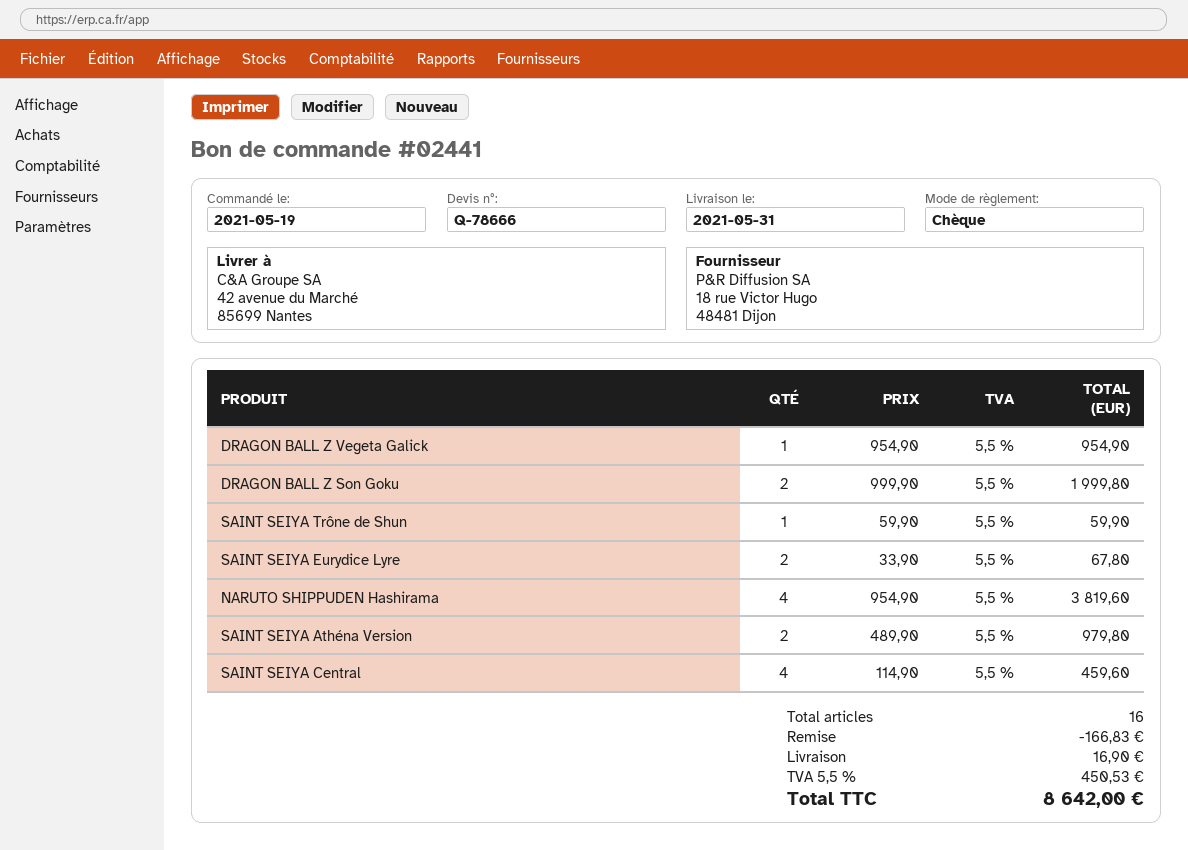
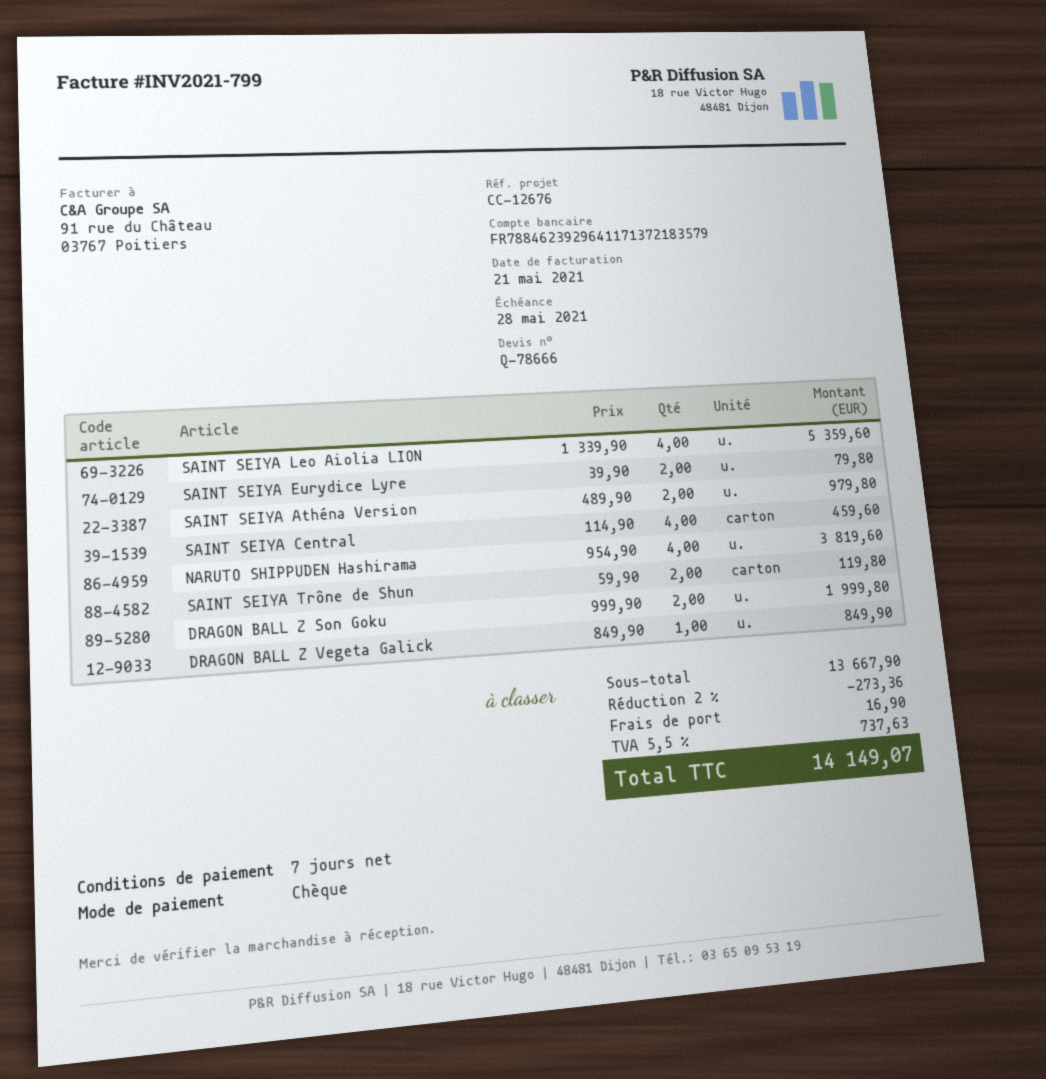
DRAGON BALL Z Vegeta Galick: 1 x 954.90 = 954.90 -> 1 x 849.90 = 849.90
SAINT SEIYA Trône de Shun: 1 x 59.90 = 59.90 -> 2 x 59.90 = 119.80
SAINT SEIYA Eurydice Lyre: 2 x 33.90 = 67.80 -> 2 x 39.90 = 79.80
SAINT SEIYA Leo Aiolia LION: none -> 4 x 1339.90 = 5359.60
discount: 166.83 -> 273.36
tax: 5.5% = 450.53 -> 5.5% = 737.63
total: 8642.00 -> 14149.07

